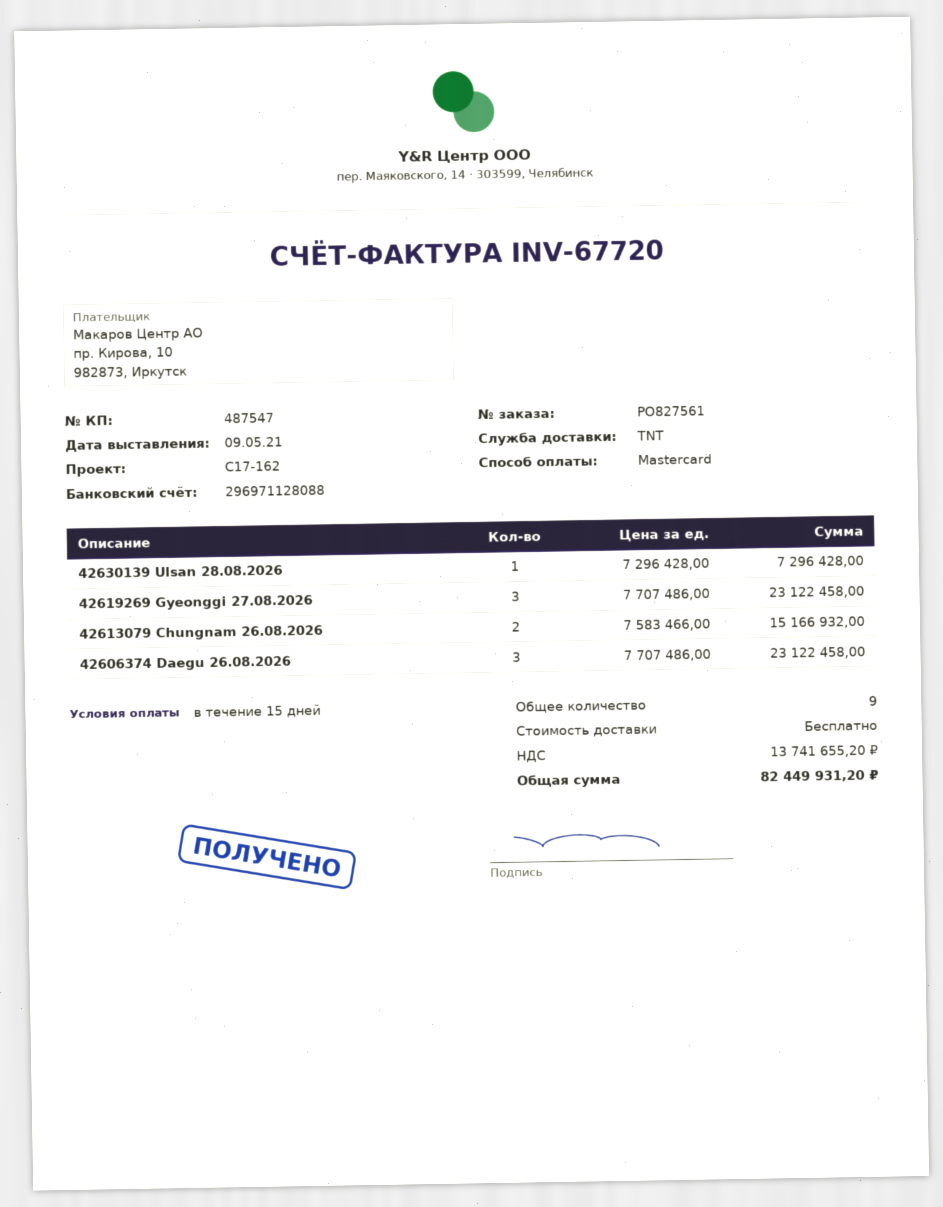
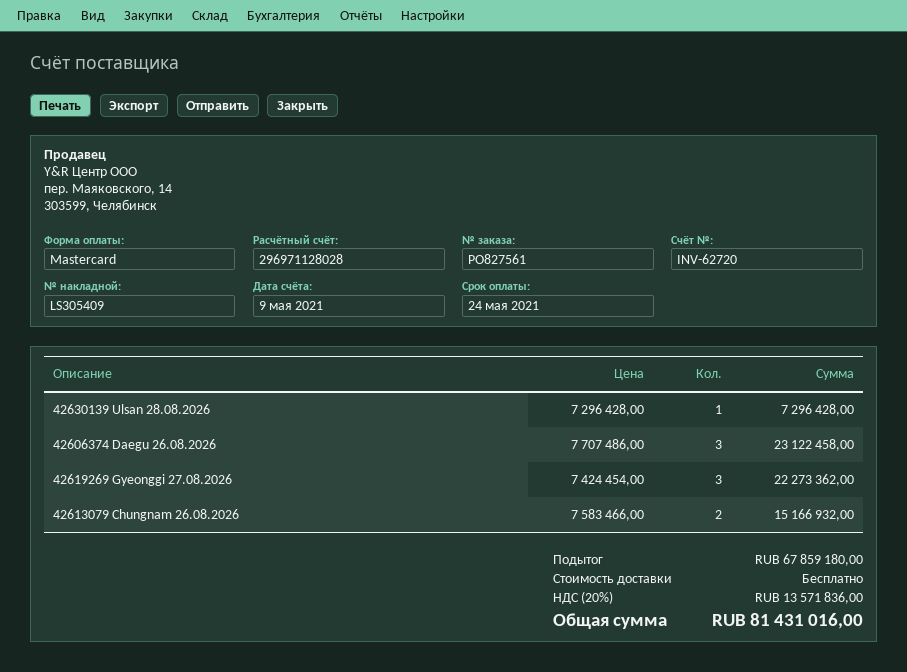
invoice number: INV-67720 -> INV-62720
bank account: 296971128088 -> 296971128028
42619269 Gyeonggi 27.08.2026: 3 x 7707486.00 = 23122458.00 -> 3 x 7424454.00 = 22273362.00
tax: 13741655.20 -> 13571836.00
total: 82449931.20 -> 81431016.00

